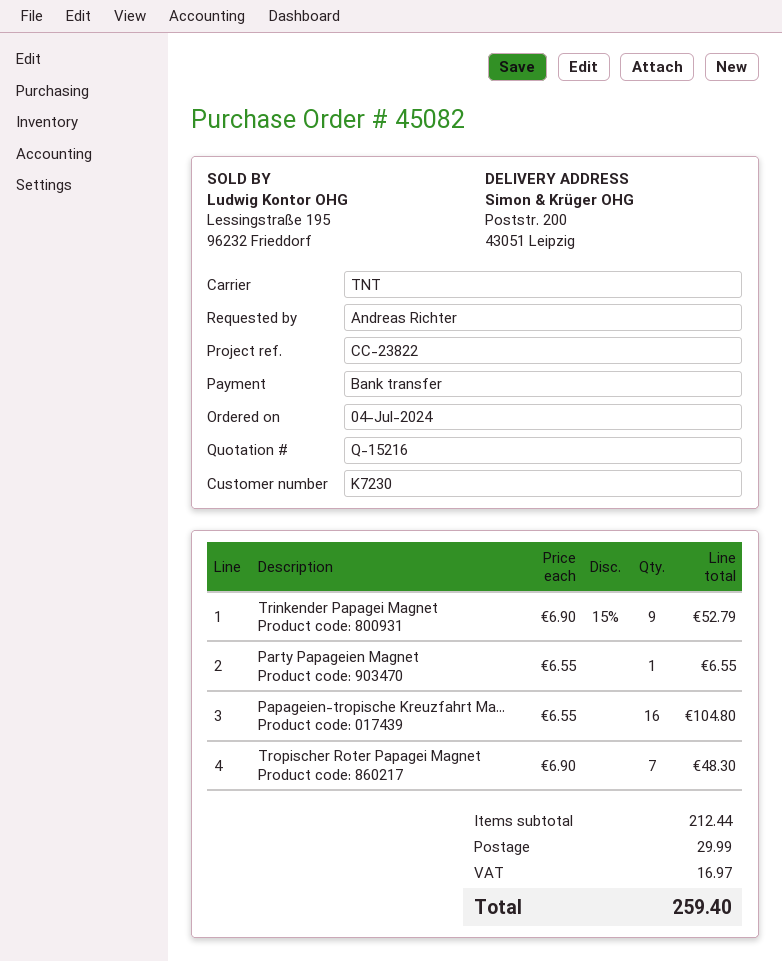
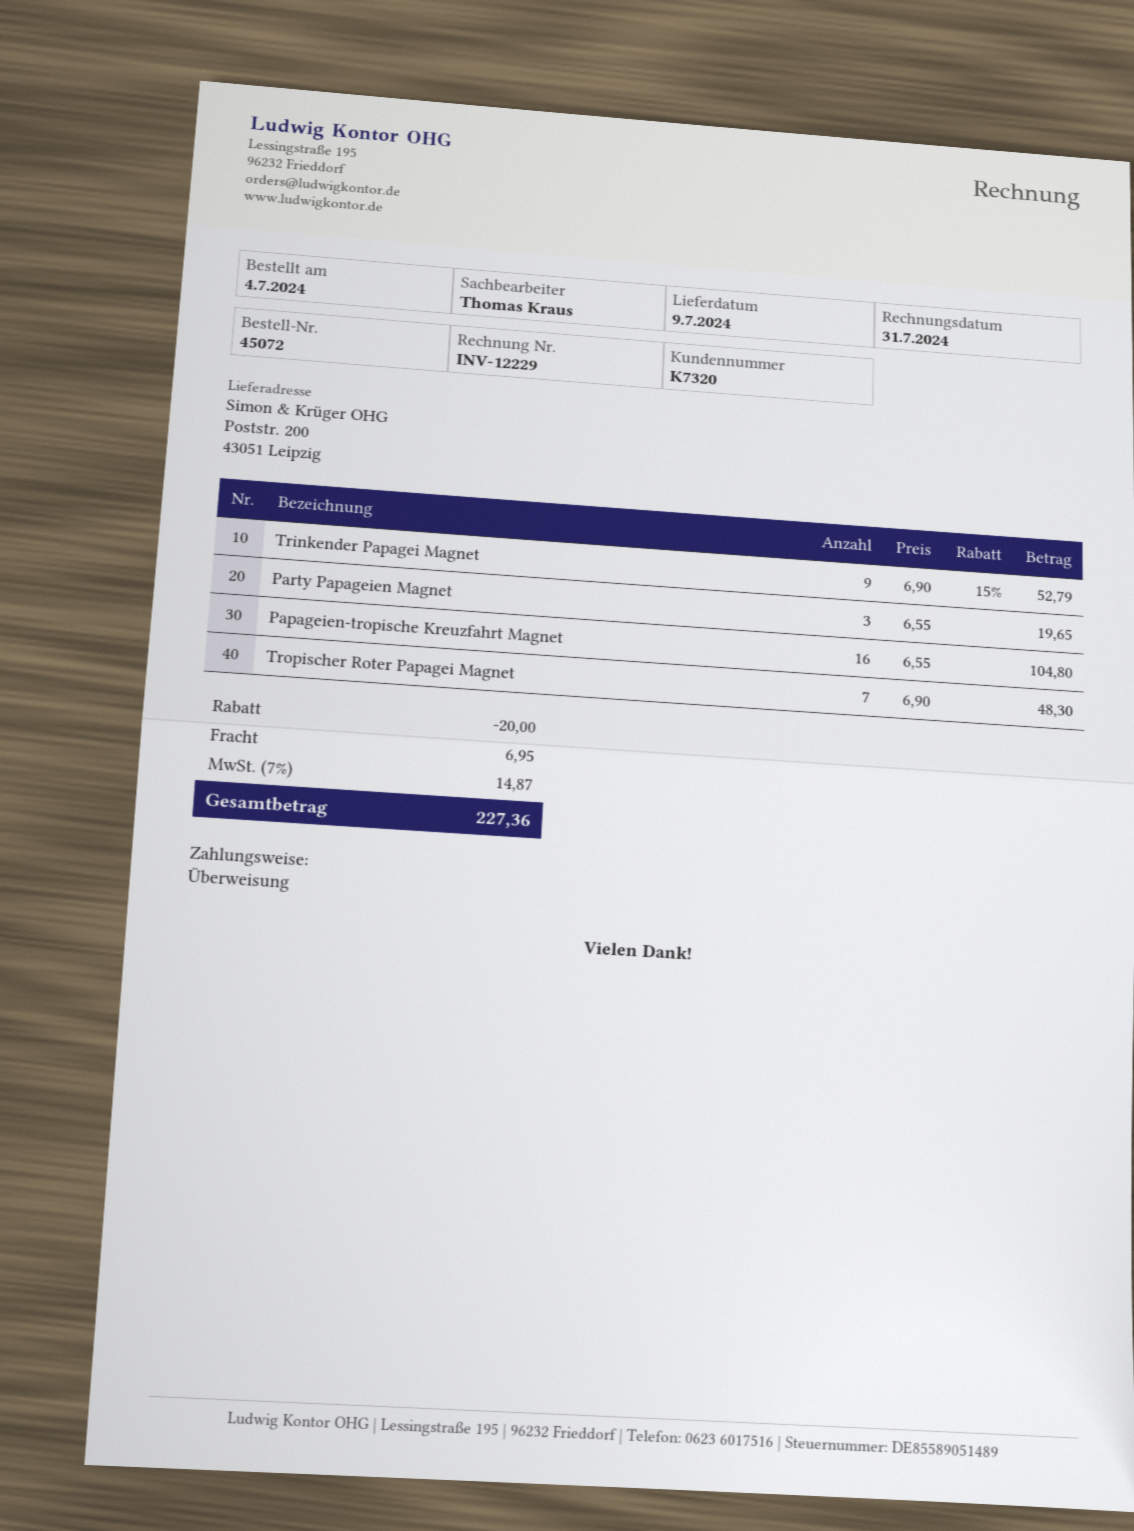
order number: 45082 -> 45072
customer number: K7230 -> K7320
Party Papageien Magnet: 1 x 6.55 = 6.55 -> 3 x 6.55 = 19.65
discount: none -> 20.00
shipping: 29.99 -> 6.95
tax: 16.97 -> 14.87
total: 259.40 -> 227.36

